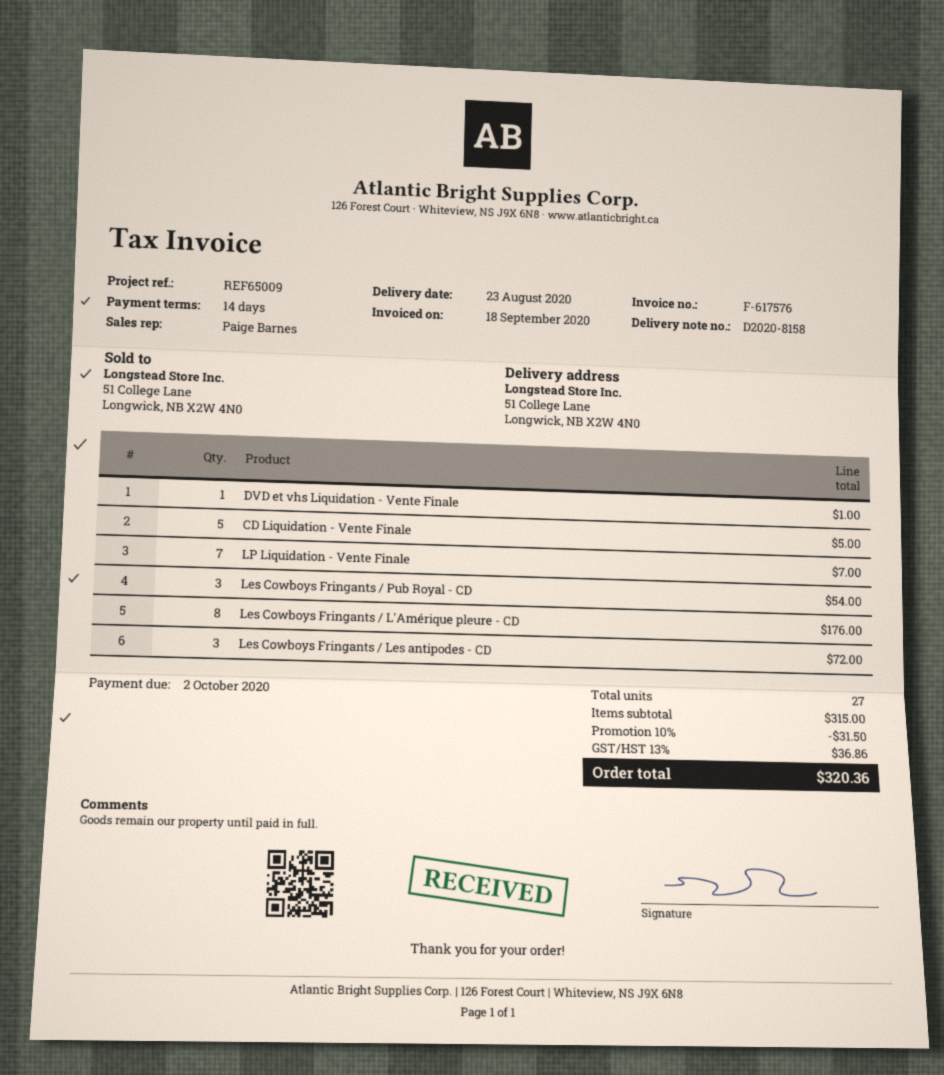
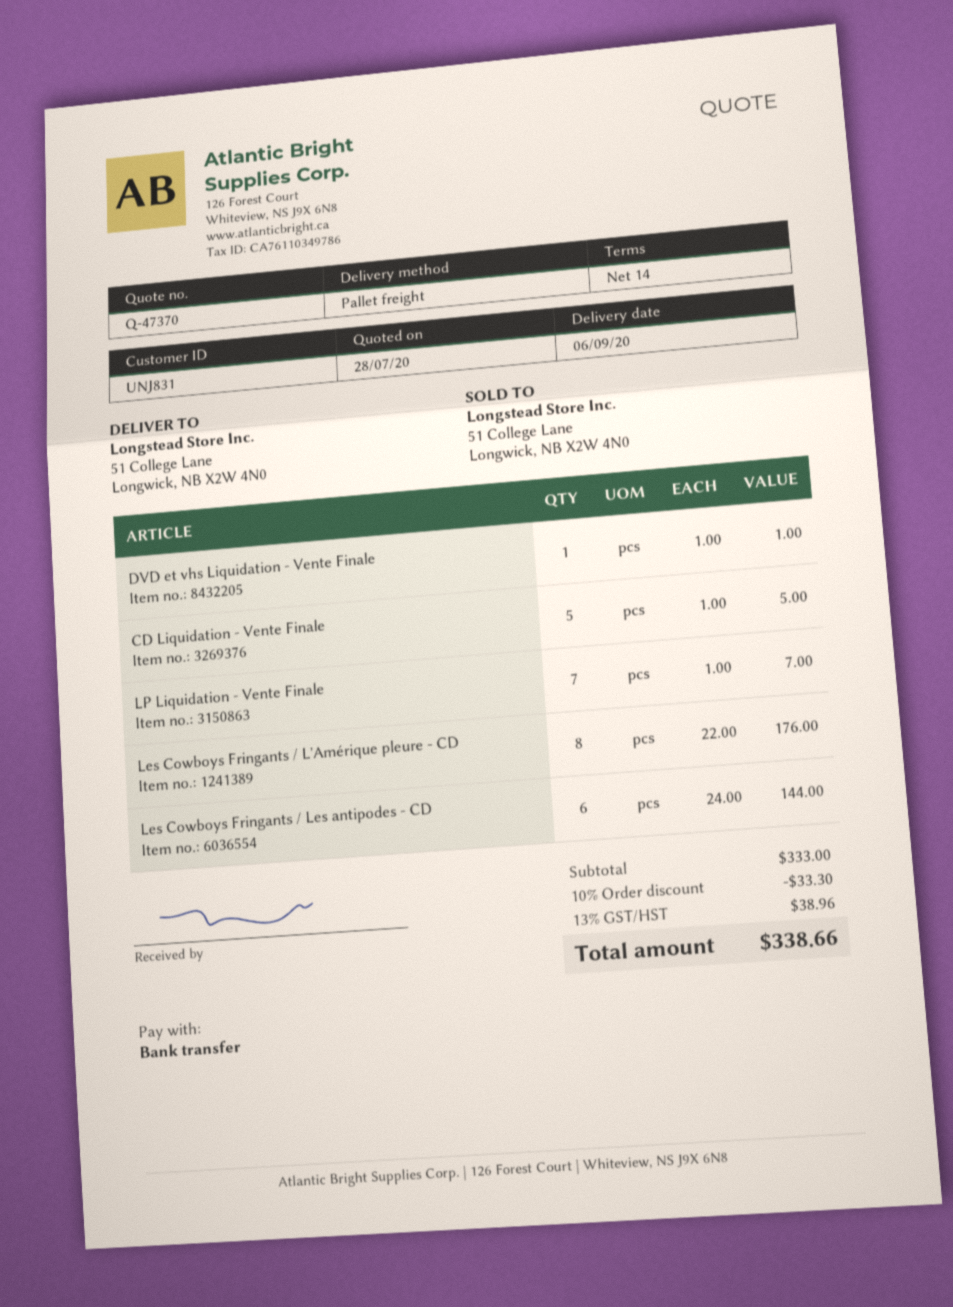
delivery date: 2020-08-23 -> 2020-09-06
Les Cowboys Fringants / Pub Royal - CD: 3 for 54.00 -> none
Les Cowboys Fringants / Les antipodes - CD: 3 for 72.00 -> 6 for 144.00
subtotal: 315.00 -> 333.00
discount: 10% = 31.50 -> 10% = 33.30
tax: 13% = 36.86 -> 13% = 38.96
total: 320.36 -> 338.66

